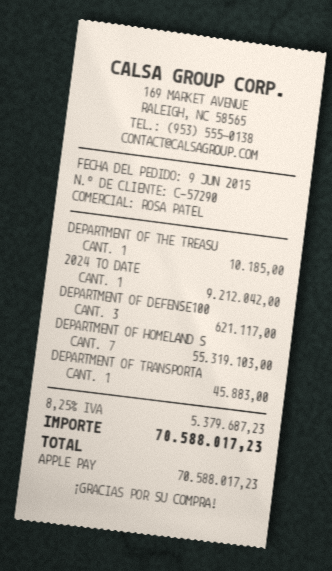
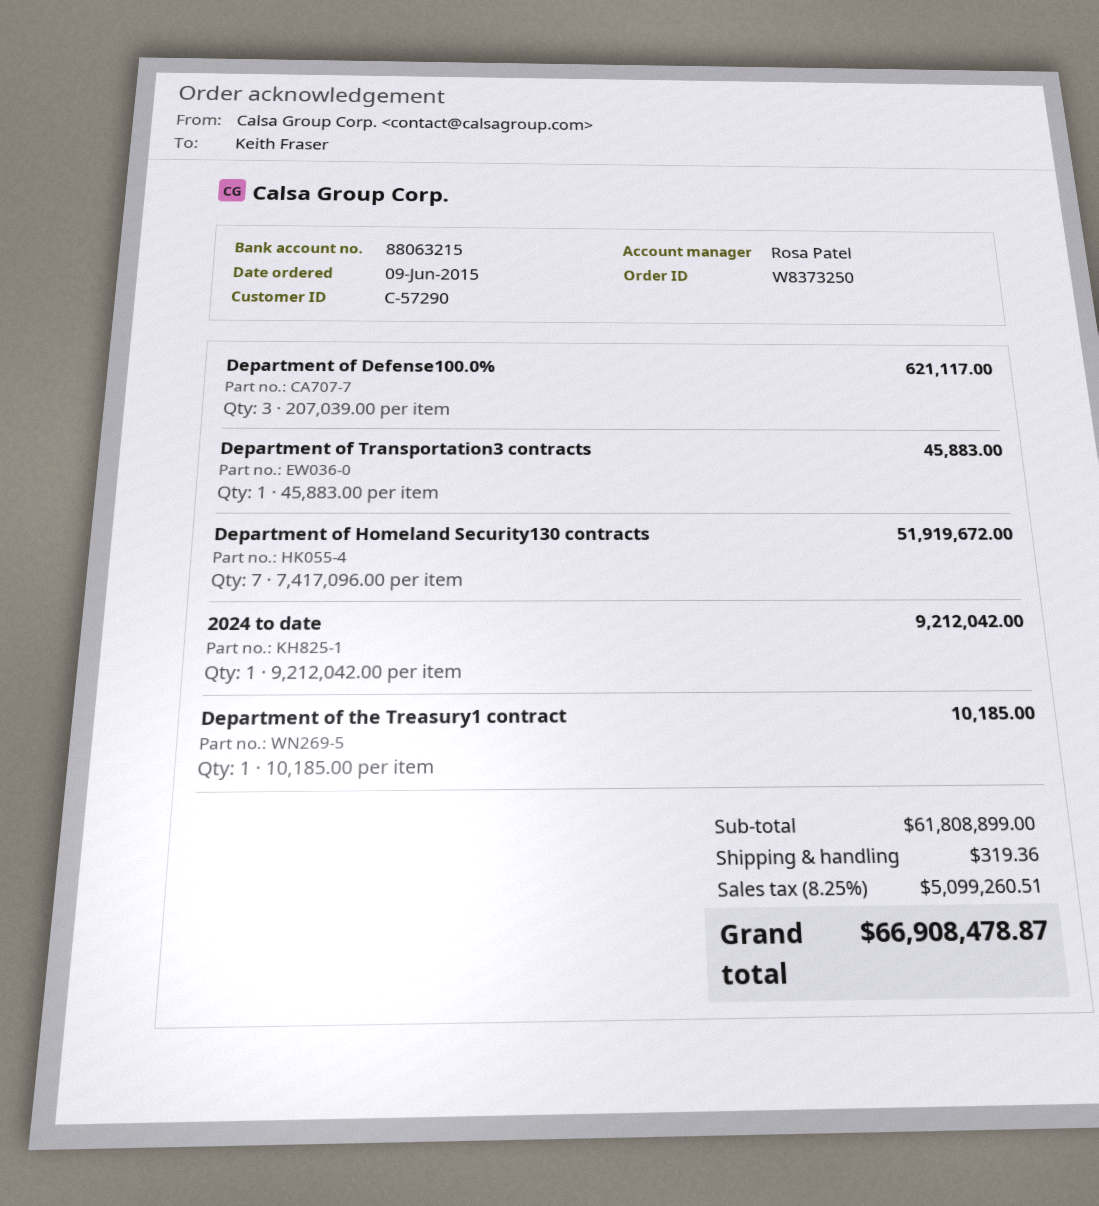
DEPARTMENT OF HOMELAND S: 7 for 55319103.00 -> 7 for 51919672.00
shipping: none -> 319.36
tax: 8.25% = 5379687.23 -> 8.25% = 5099260.51
total: 70588017.23 -> 66908478.87

